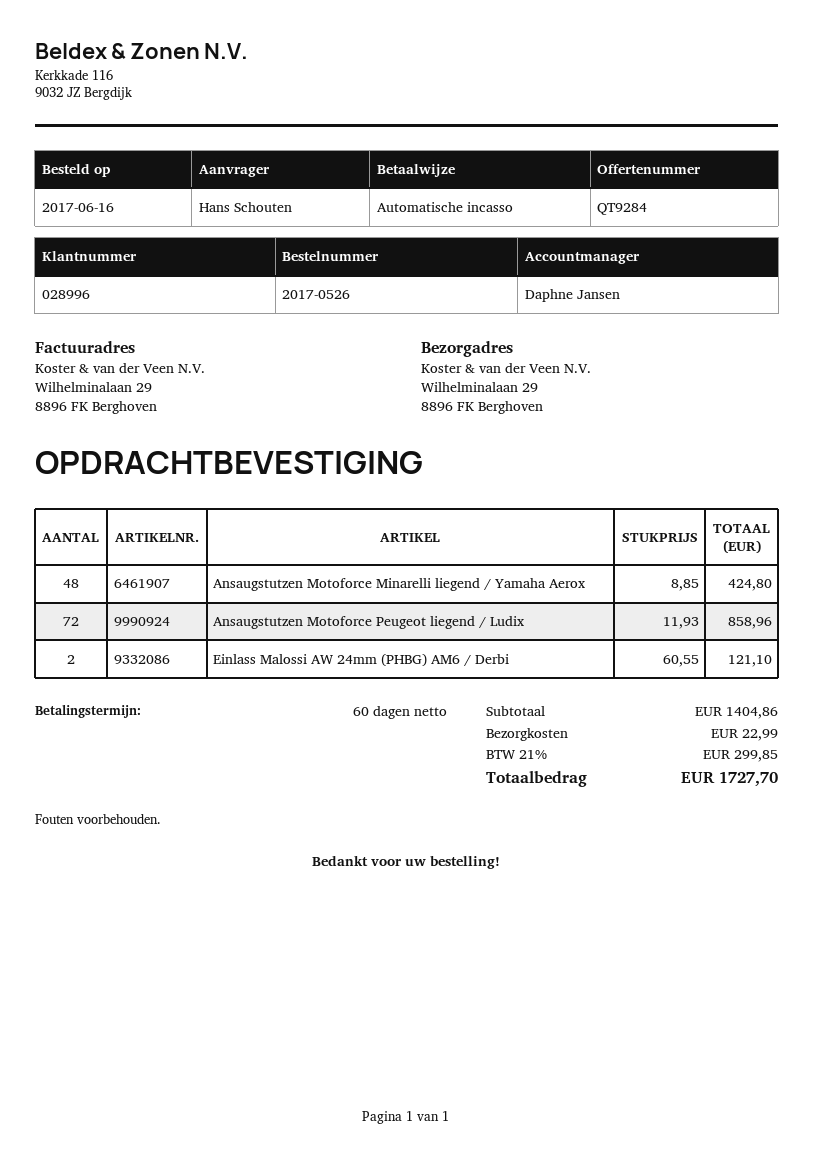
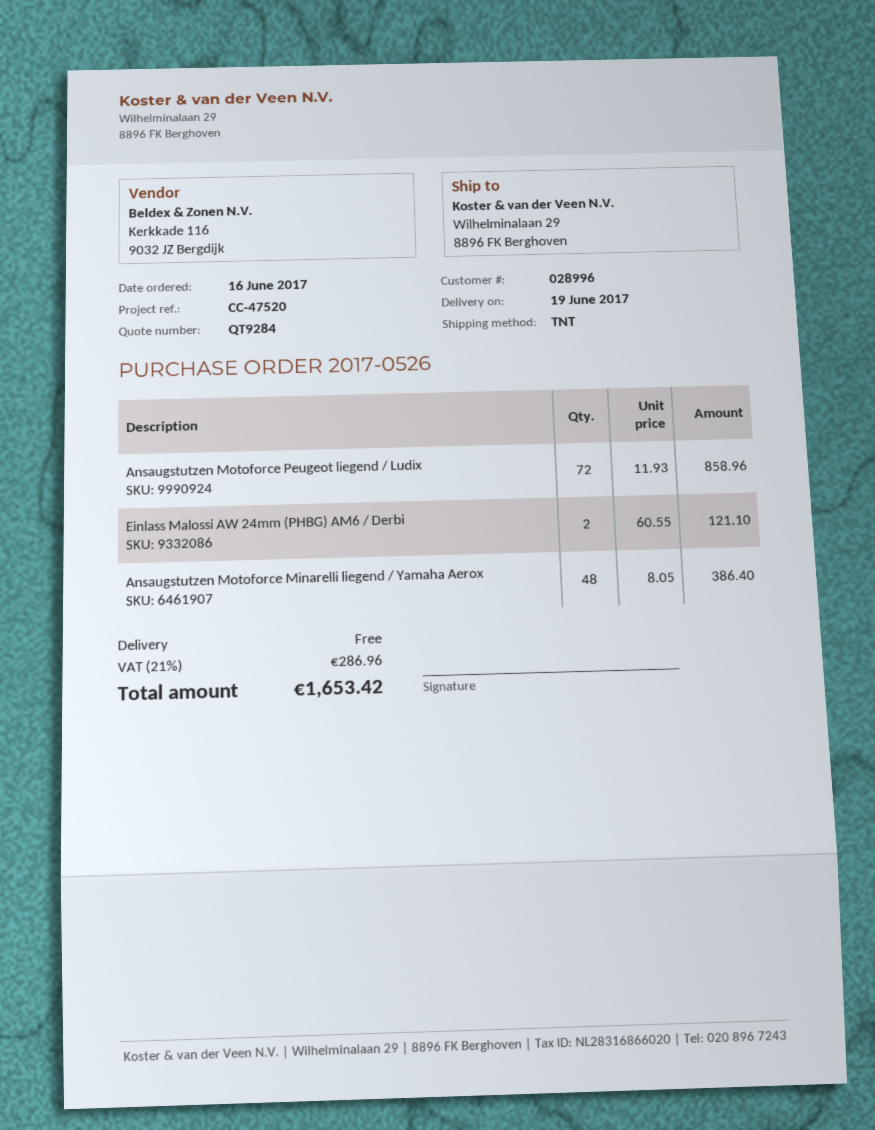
Ansaugstutzen Motoforce Minarelli liegend / Yamaha Aerox: 48 x 8.85 = 424.80 -> 48 x 8.05 = 386.40
shipping: 22.99 -> 0.00
tax: 21% = 299.85 -> 21% = 286.96
total: 1727.70 -> 1653.42

